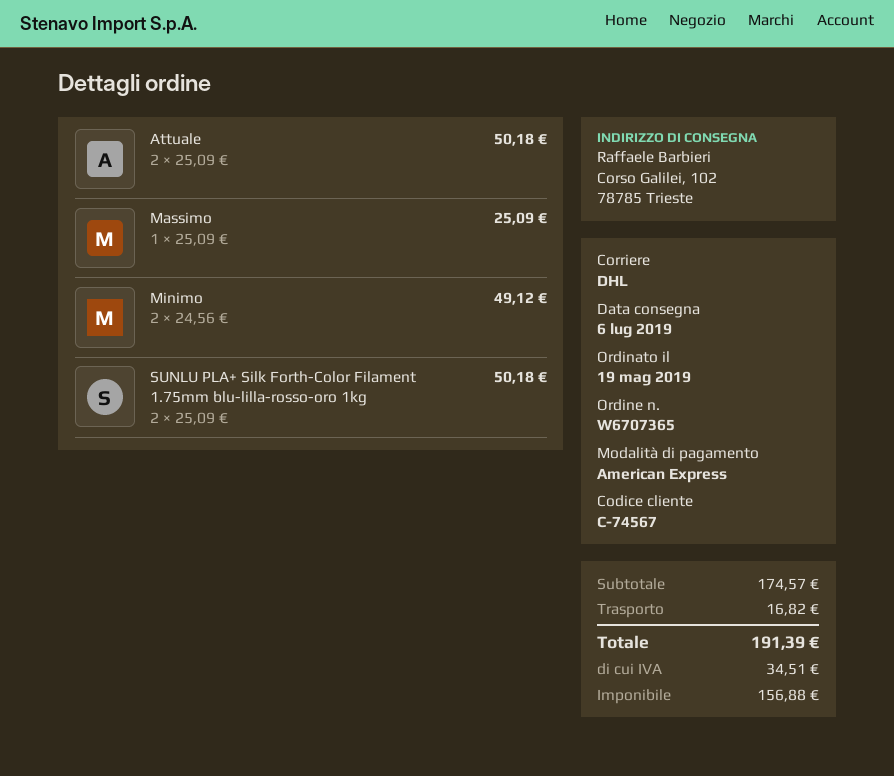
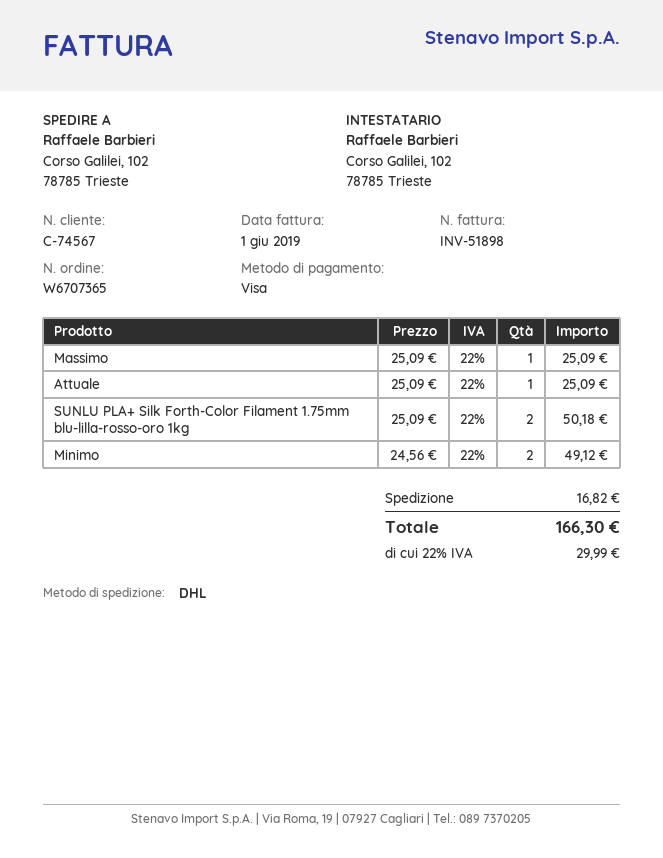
payment method: American Express -> Visa
Attuale: 2 x 25.09 = 50.18 -> 1 x 25.09 = 25.09
tax: 34.51 -> 29.99
total: 191.39 -> 166.30

